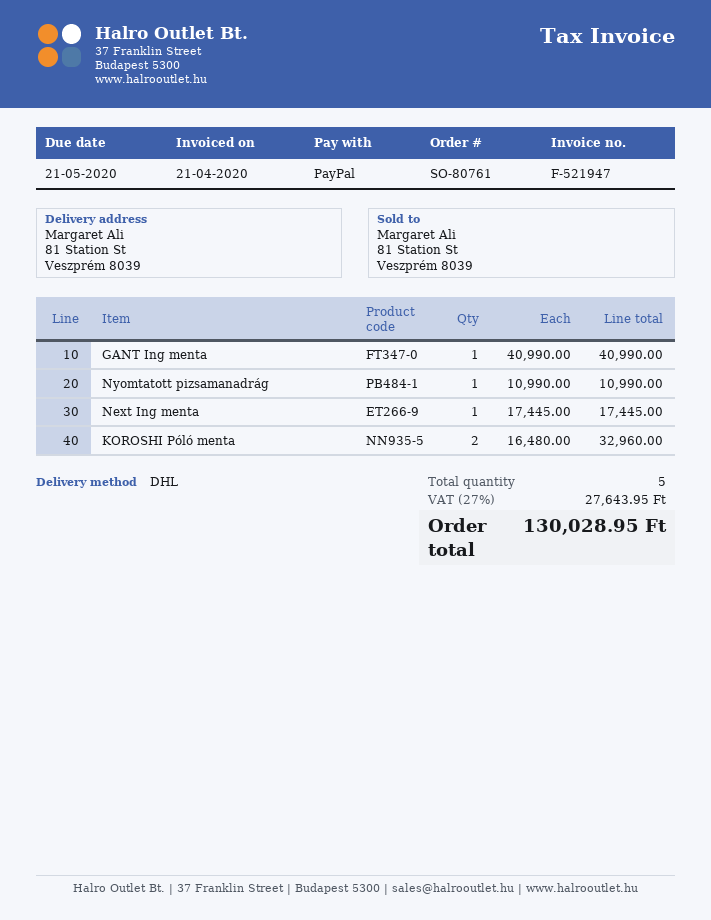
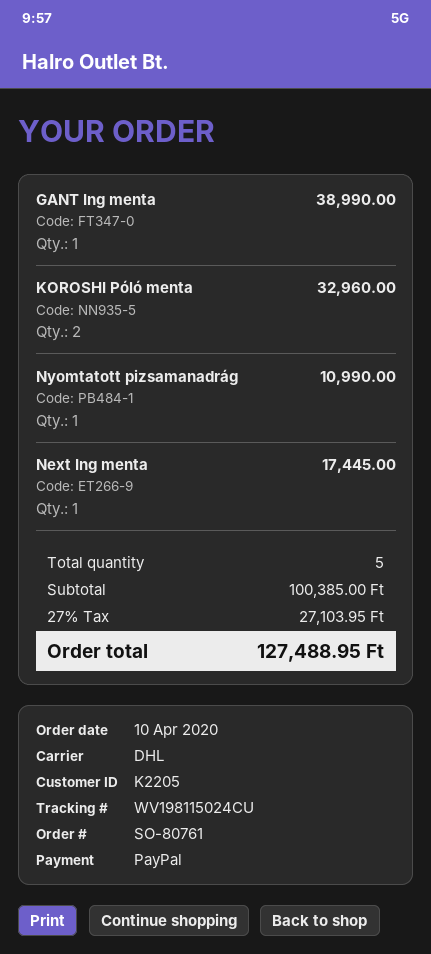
GANT Ing menta: 1 for 40990.00 -> 1 for 38990.00
tax: 27% = 27643.95 -> 27% = 27103.95
total: 130028.95 -> 127488.95

